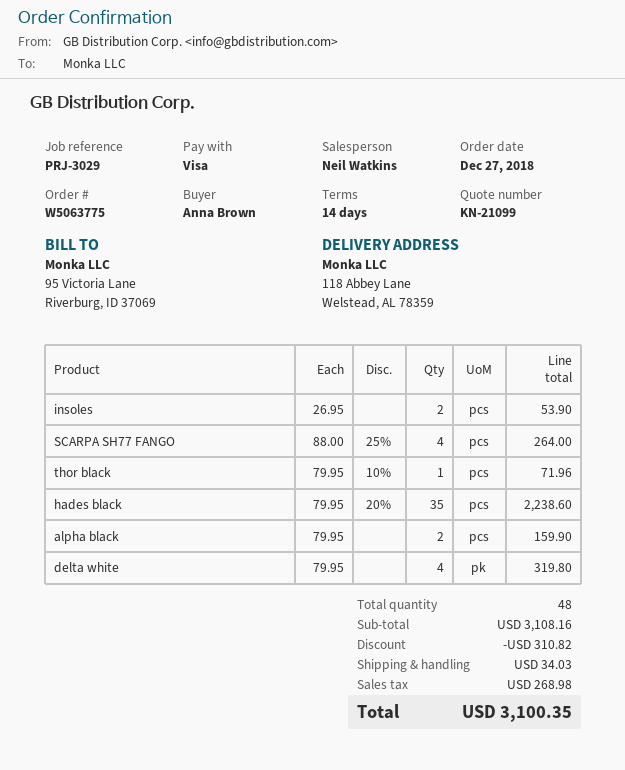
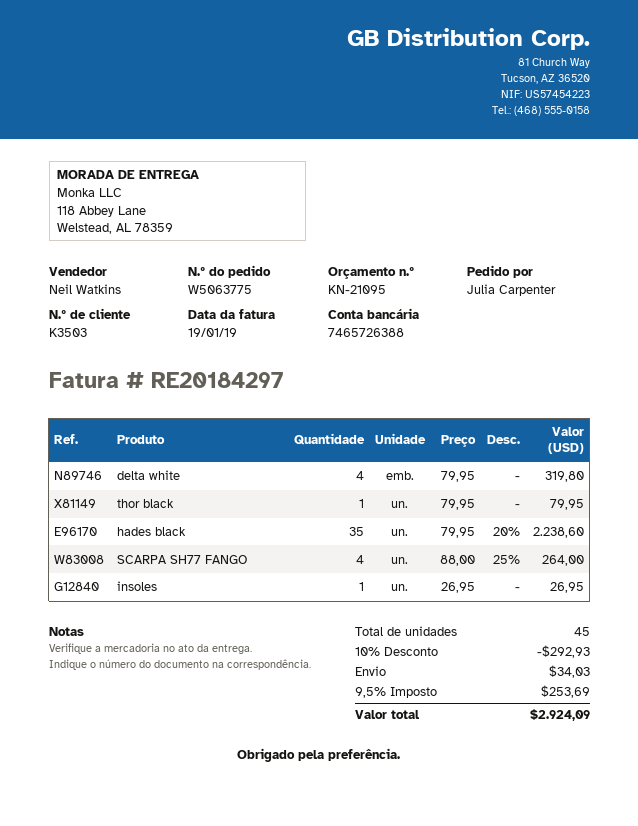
quote number: KN-21099 -> KN-21095
ordered by: Anna Brown -> Julia Carpenter
insoles: 2 x 26.95 = 53.90 -> 1 x 26.95 = 26.95
thor black: 1 x 79.95 - 10% = 71.96 -> 1 x 79.95 = 79.95
alpha black: 2 x 79.95 = 159.90 -> none
total quantity: 48 -> 45
discount: 310.82 -> 292.93
tax: 268.98 -> 253.69
total: 3100.35 -> 2924.09

